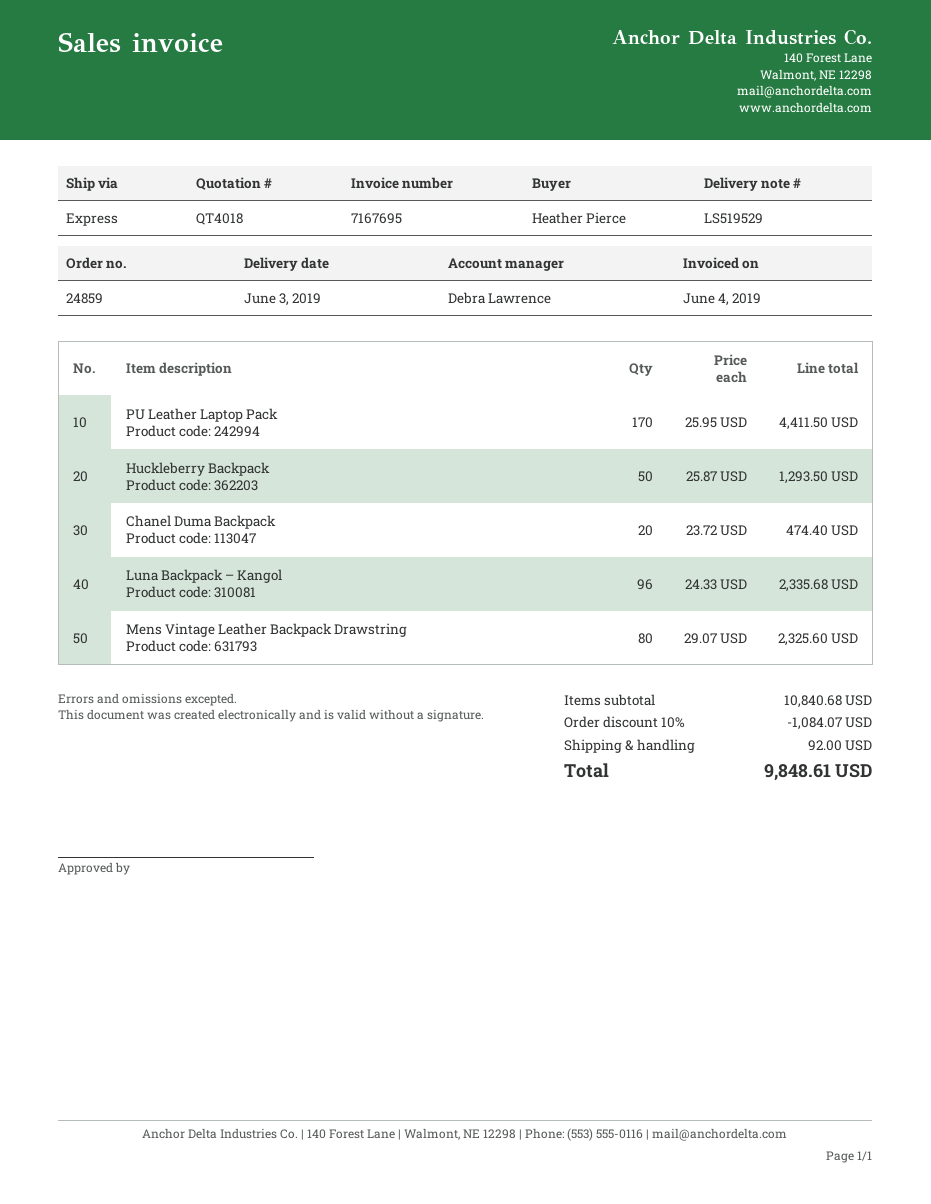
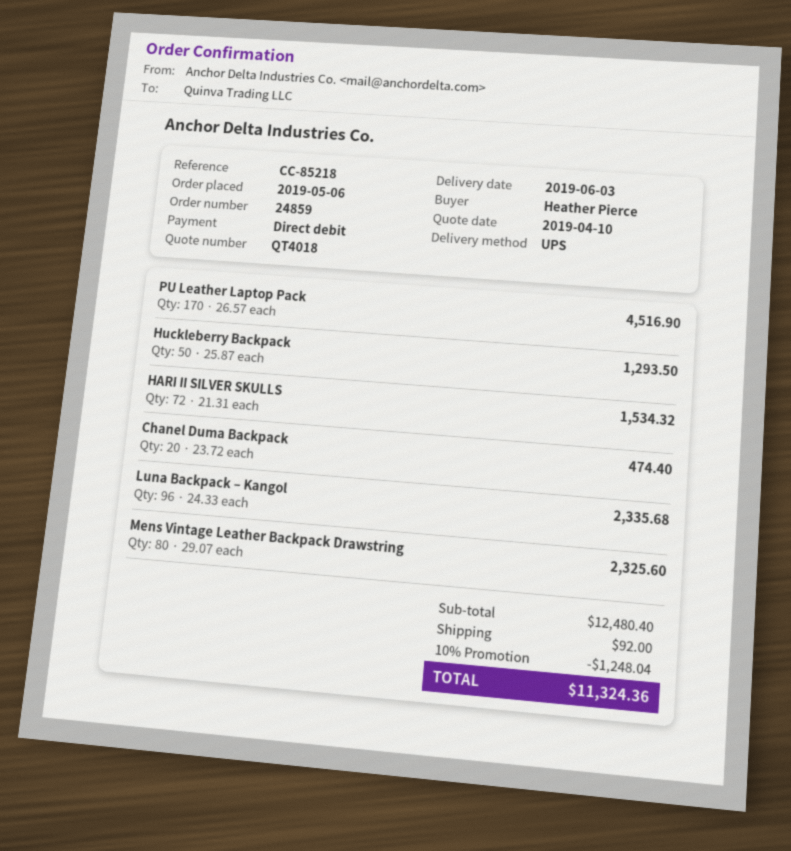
shipping method: express -> UPS
PU Leather Laptop Pack: 170 x 25.95 = 4411.50 -> 170 x 26.57 = 4516.90
HARI II SILVER SKULLS: none -> 72 x 21.31 = 1534.32
subtotal: 10840.68 -> 12480.40
discount: 10% = 1084.07 -> 10% = 1248.04
total: 9848.61 -> 11324.36

